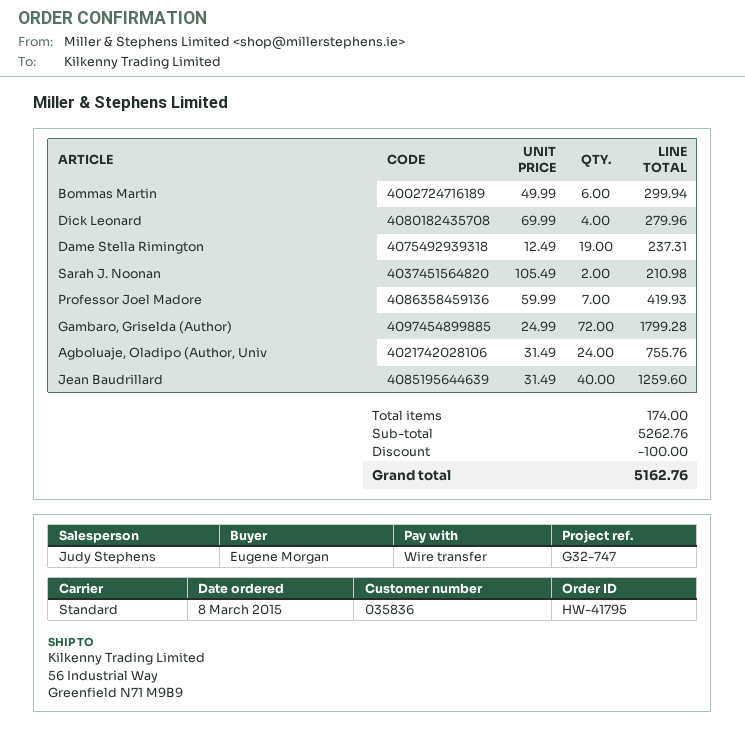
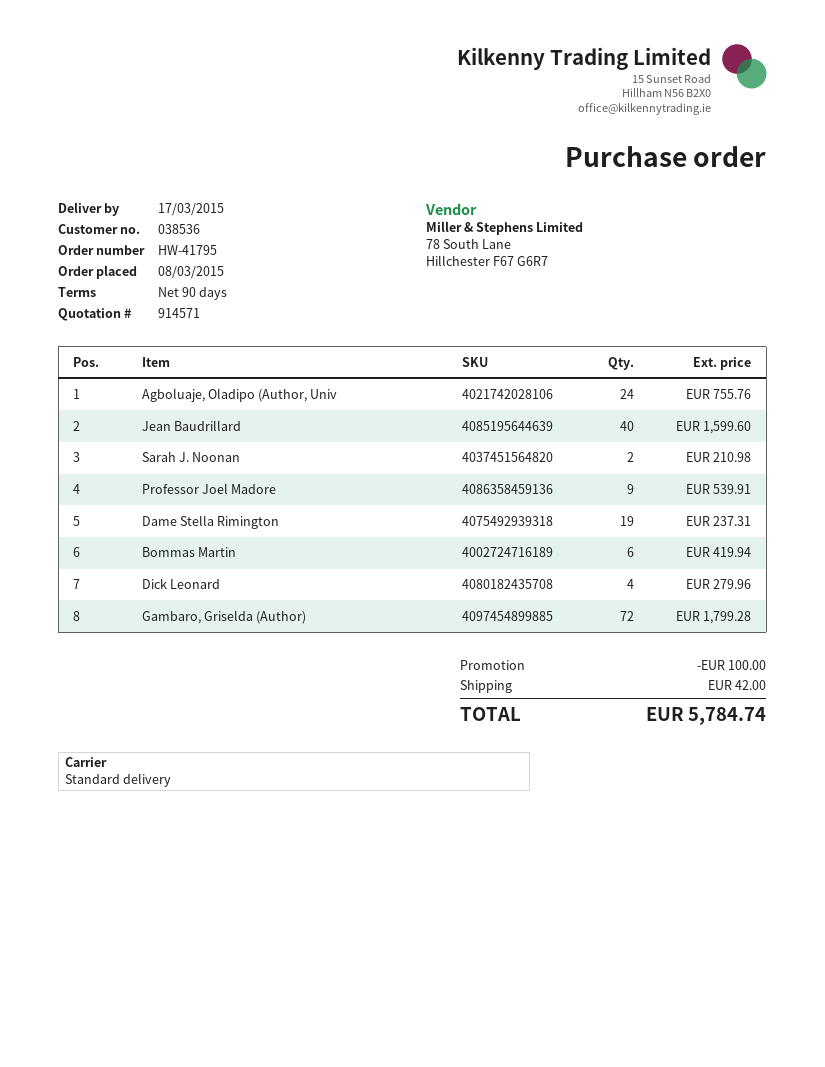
customer number: 035836 -> 038536
Bommas Martin: 6 for 299.94 -> 6 for 419.94
Professor Joel Madore: 7 for 419.93 -> 9 for 539.91
Jean Baudrillard: 40 for 1259.60 -> 40 for 1599.60
shipping: none -> 42.00
total: 5162.76 -> 5784.74

